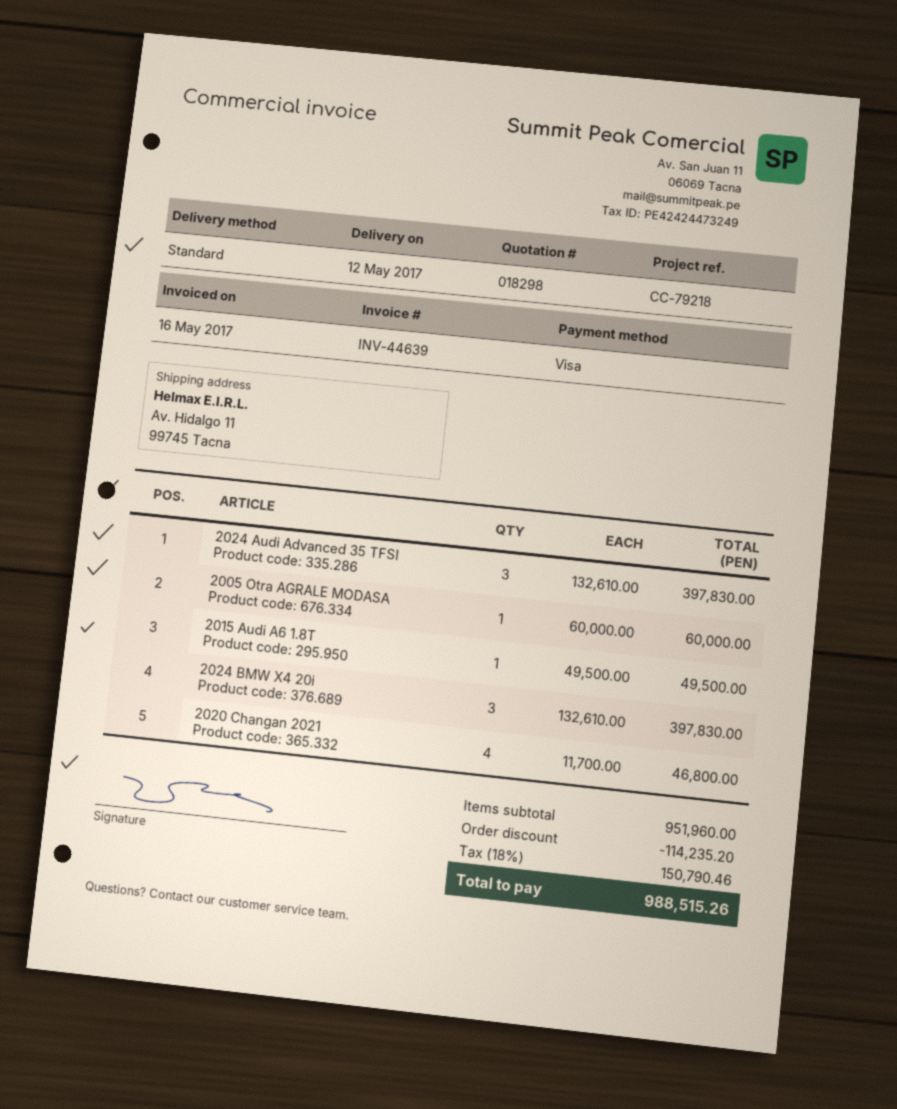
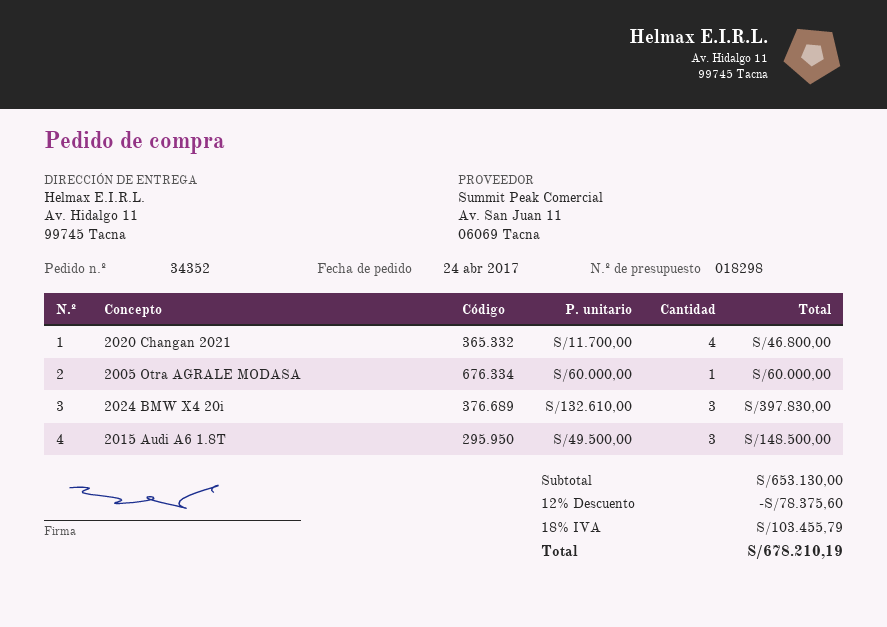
2024 Audi Advanced 35 TFSI: 3 x 132610.00 = 397830.00 -> none
2015 Audi A6 1.8T: 1 x 49500.00 = 49500.00 -> 3 x 49500.00 = 148500.00
subtotal: 951960.00 -> 653130.00
discount: 114235.20 -> 78375.60
tax: 18% = 150790.46 -> 18% = 103455.79
total: 988515.26 -> 678210.19

